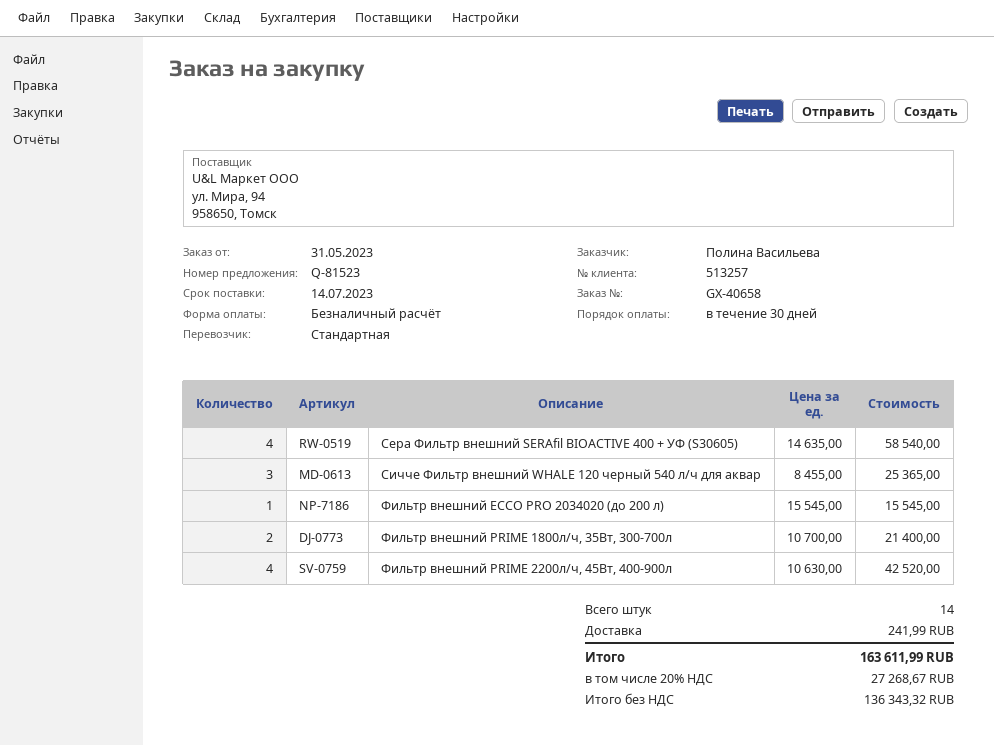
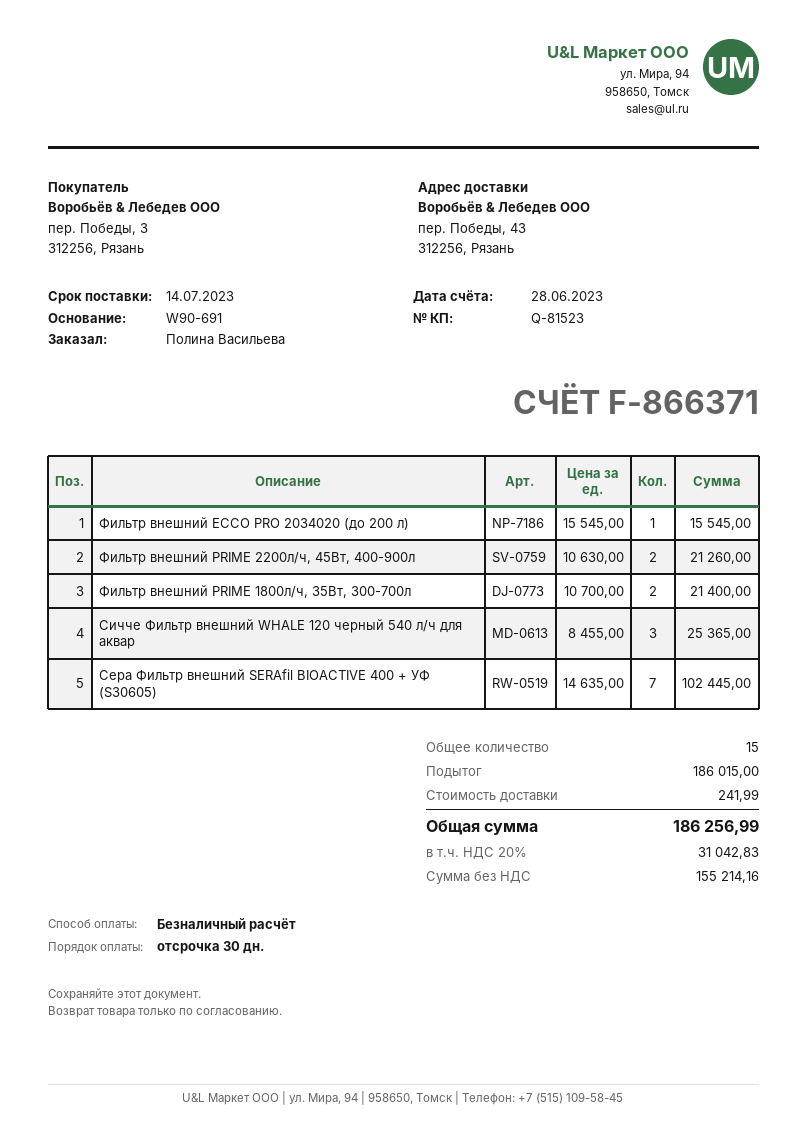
Сера Фильтр внешний SERAfil BIOACTIVE 400 + УФ (S30605): 4 x 14635.00 = 58540.00 -> 7 x 14635.00 = 102445.00
Фильтр внешний PRIME 2200л/ч, 45Вт, 400-900л: 4 x 10630.00 = 42520.00 -> 2 x 10630.00 = 21260.00
total quantity: 14 -> 15
net: 136343.32 -> 155214.16
tax: 20% = 27268.67 -> 20% = 31042.83
total: 163611.99 -> 186256.99

